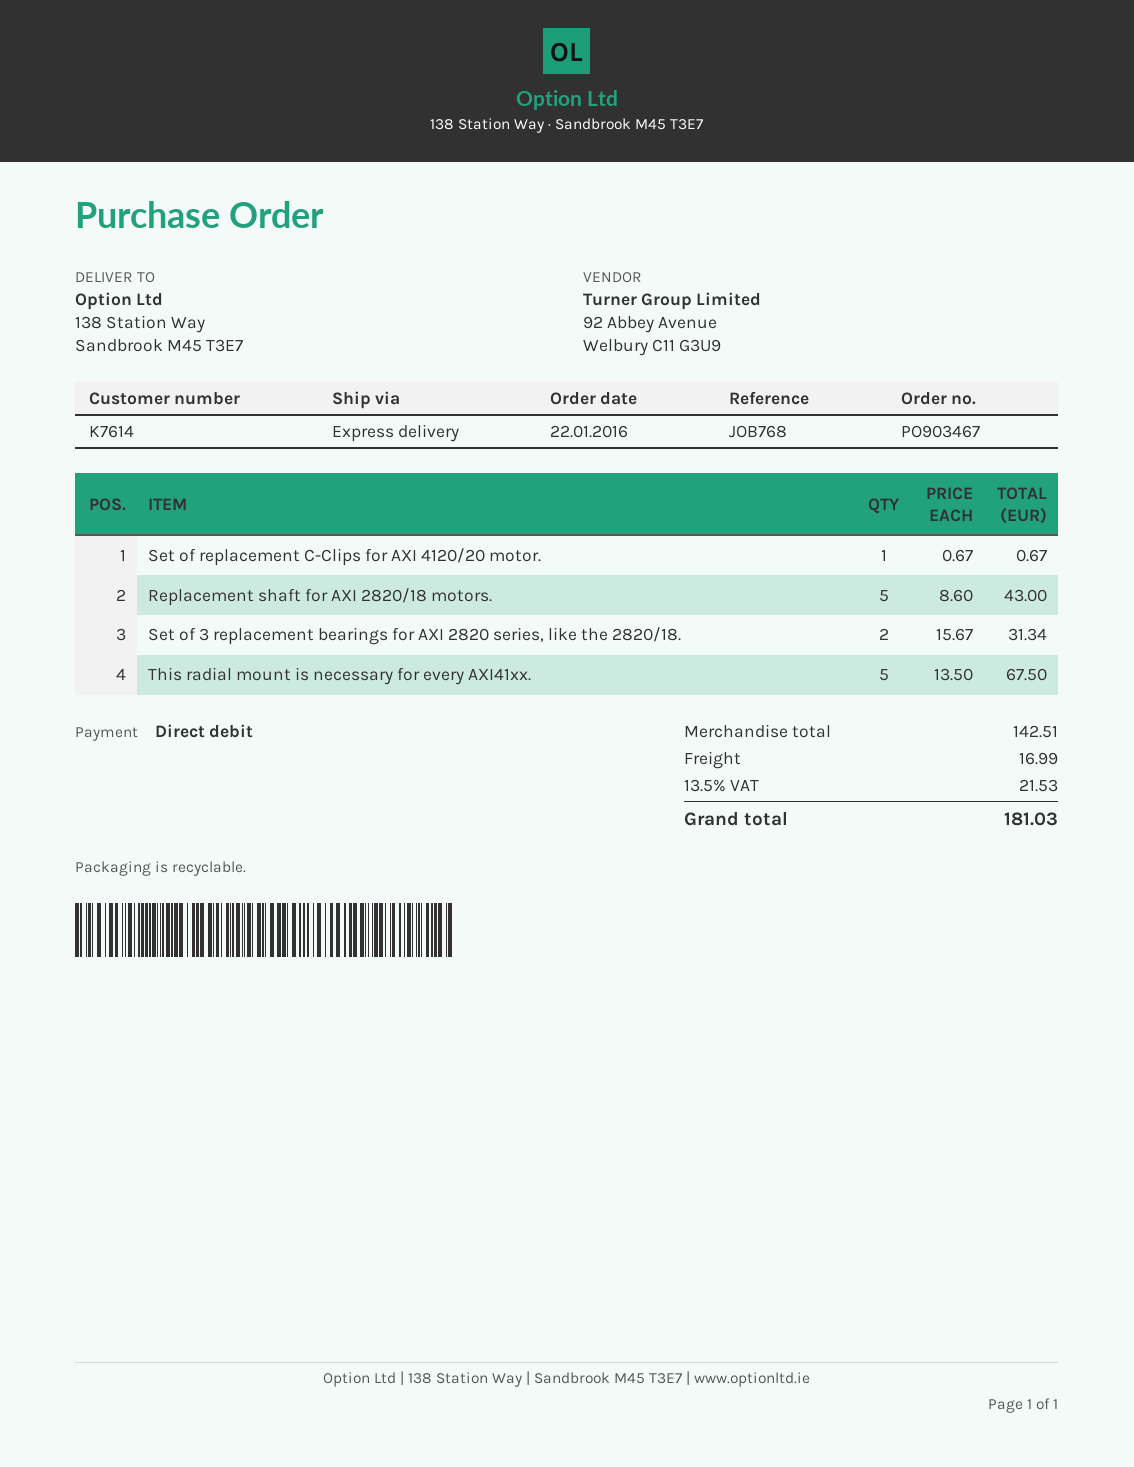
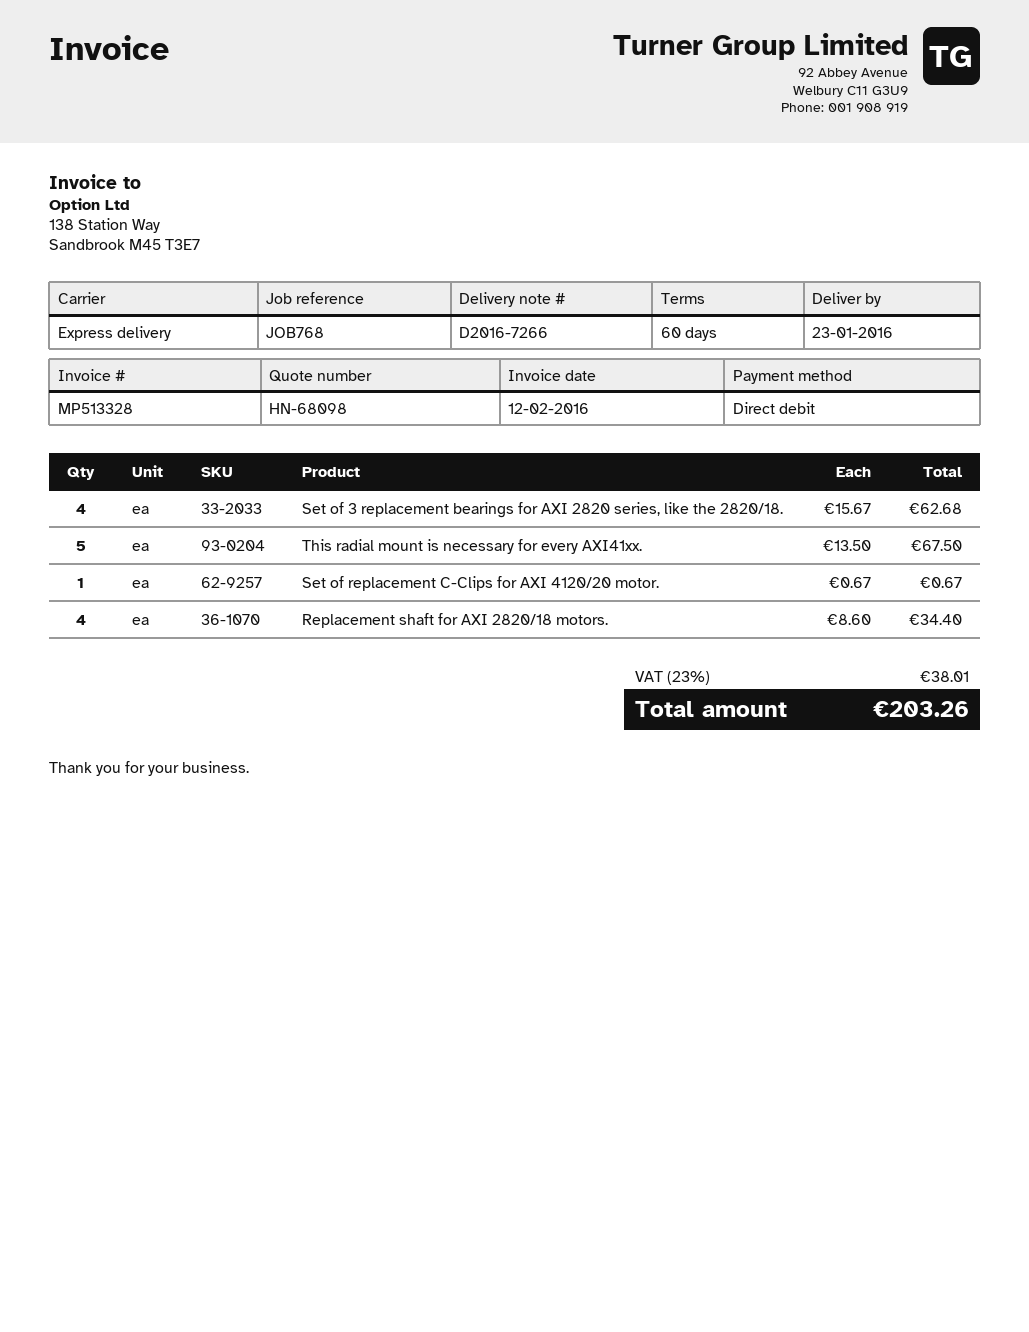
Replacement shaft for AXI 2820/18 motors.: 5 x 8.60 = 43.00 -> 4 x 8.60 = 34.40
Set of 3 replacement bearings for AXI 2820 series, like the 2820/18.: 2 x 15.67 = 31.34 -> 4 x 15.67 = 62.68
shipping: 16.99 -> none
tax: 13.5% = 21.53 -> 23% = 38.01
total: 181.03 -> 203.26

